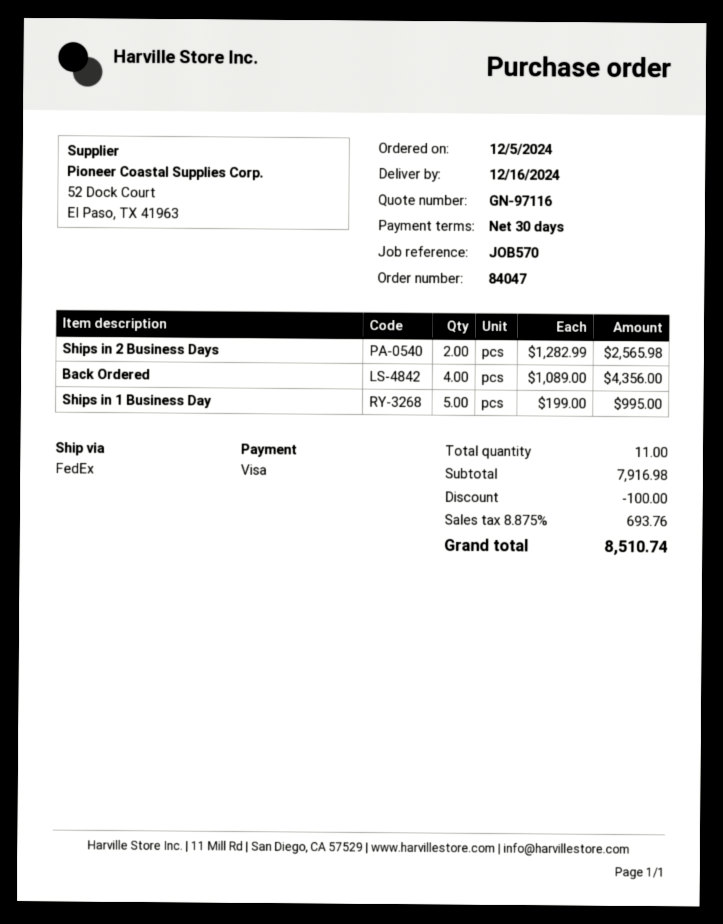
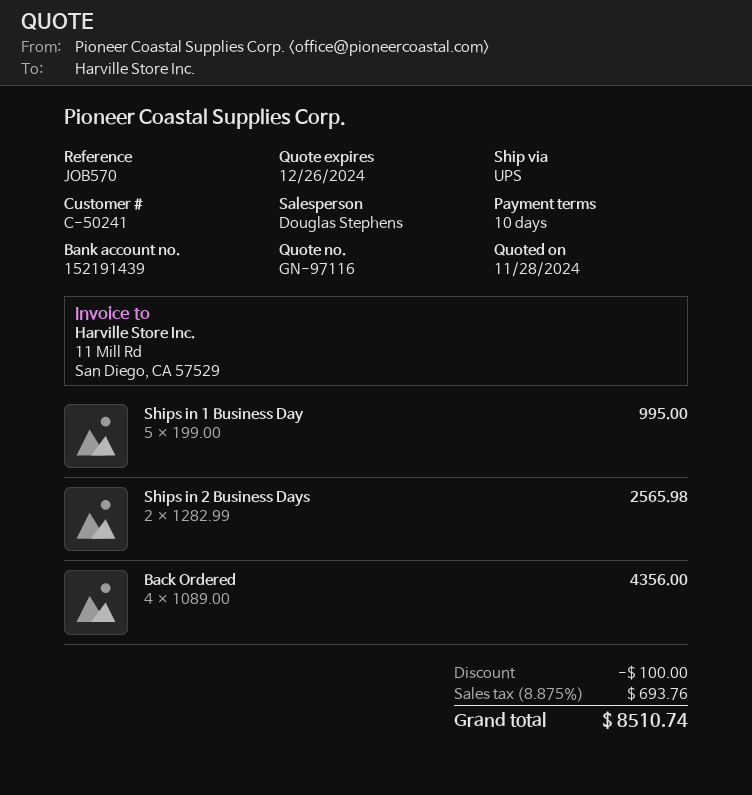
payment terms: 30 days -> 10 days
shipping method: FedEx -> UPS

